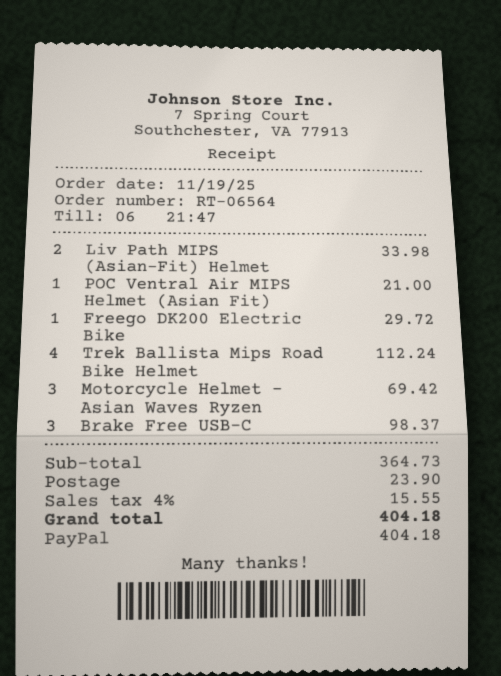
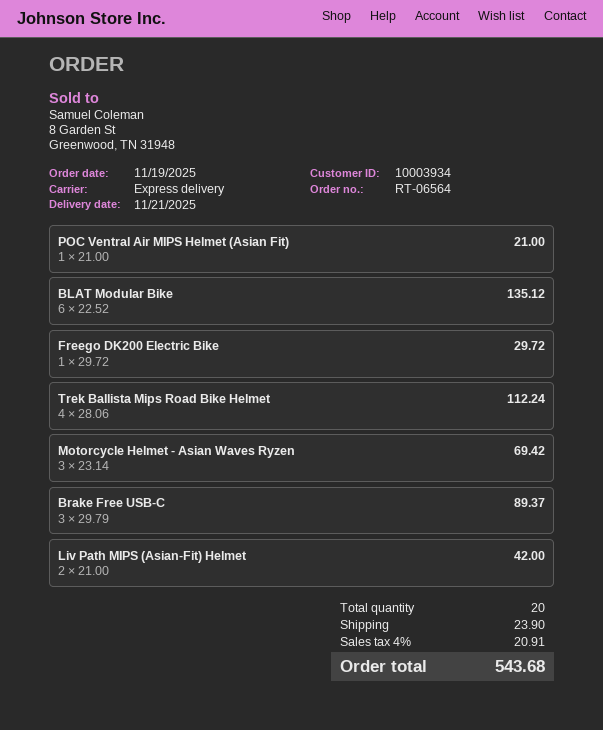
Liv Path MIPS (Asian-Fit) Helmet: 2 for 33.98 -> 2 for 42.00
Brake Free USB-C: 3 for 98.37 -> 3 for 89.37
BLAT Modular Bike: none -> 6 for 135.12
tax: 4% = 15.55 -> 4% = 20.91
total: 404.18 -> 543.68

